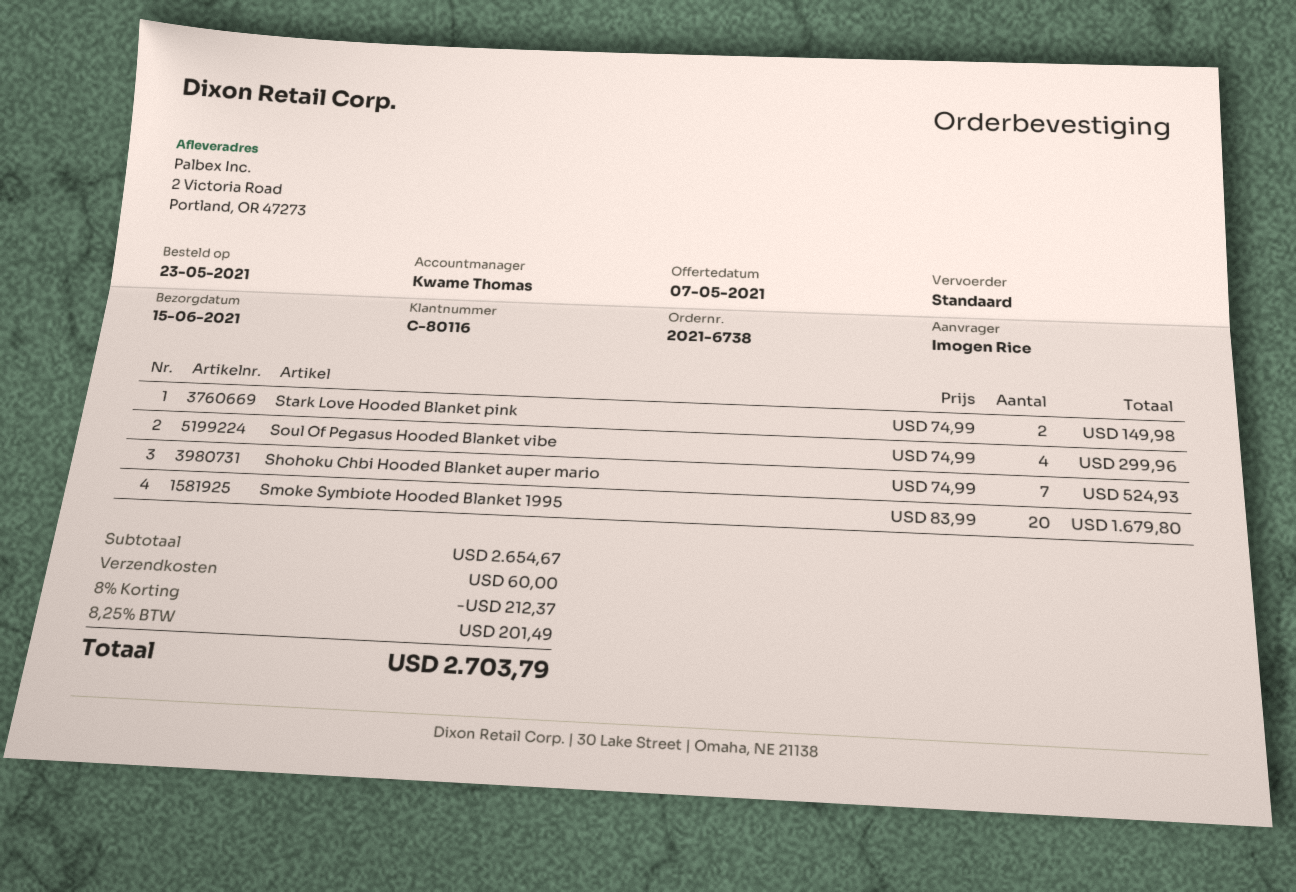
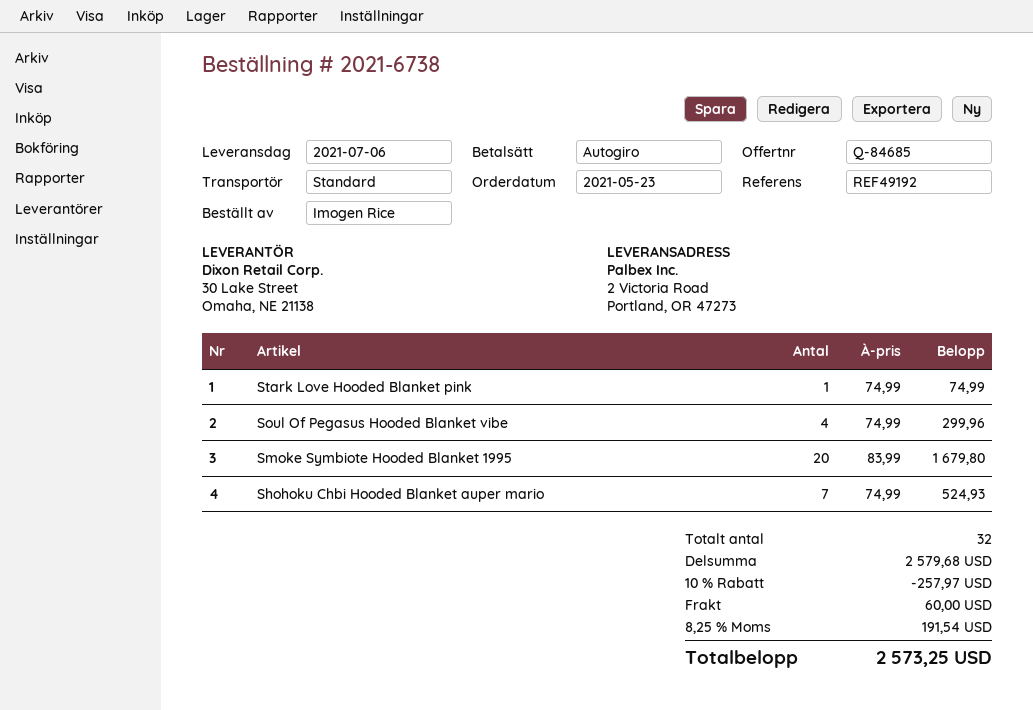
delivery date: 2021-06-15 -> 2021-07-06
Stark Love Hooded Blanket pink: 2 x 74.99 = 149.98 -> 1 x 74.99 = 74.99
subtotal: 2654.67 -> 2579.68
discount: 8% = 212.37 -> 10% = 257.97
tax: 8.25% = 201.49 -> 8.25% = 191.54
total: 2703.79 -> 2573.25

